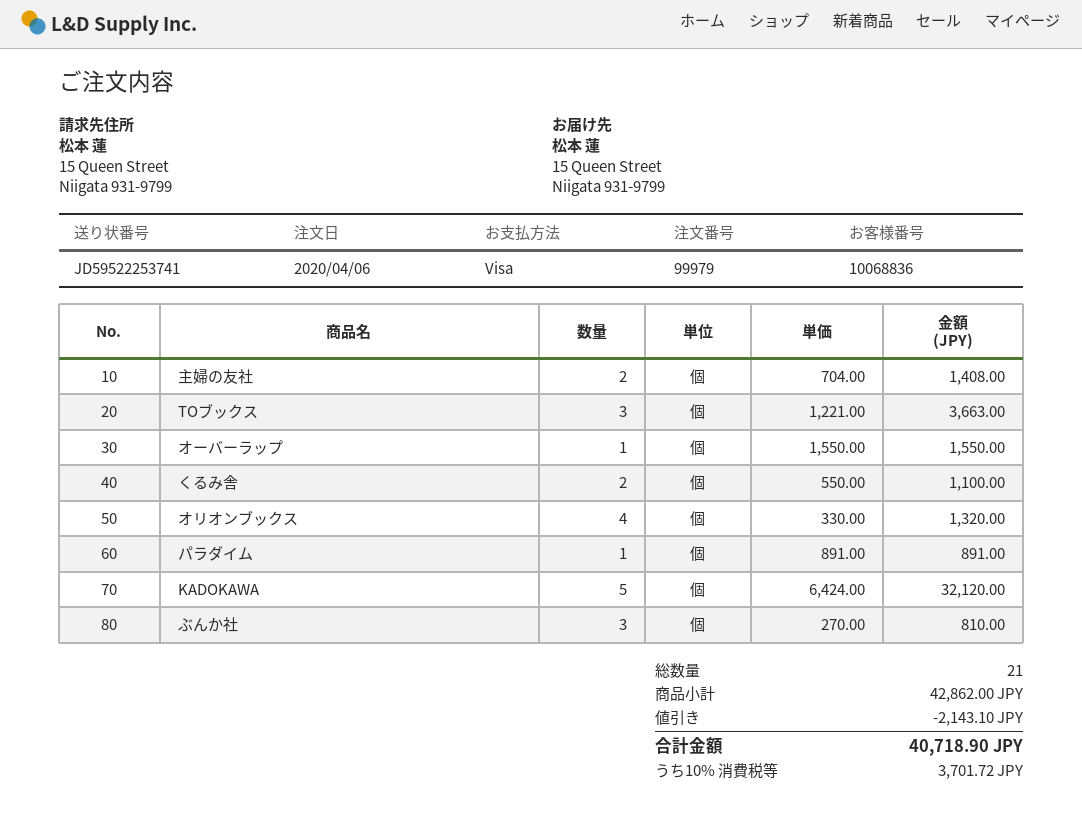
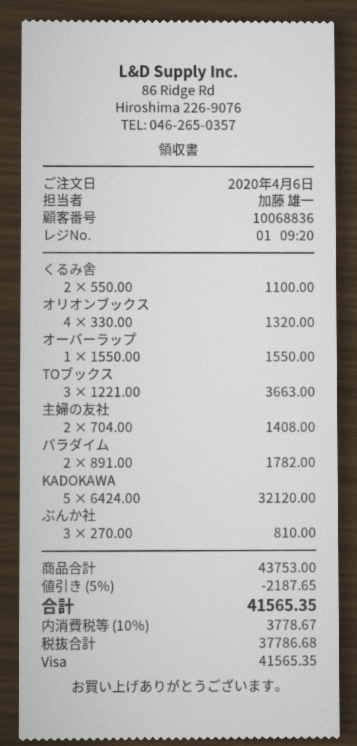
パラダイム: 1 x 891.00 = 891.00 -> 2 x 891.00 = 1782.00
subtotal: 42862.00 -> 43753.00
discount: 2143.10 -> 2187.65
tax: 10% = 3701.72 -> 10% = 3778.67
total: 40718.90 -> 41565.35

